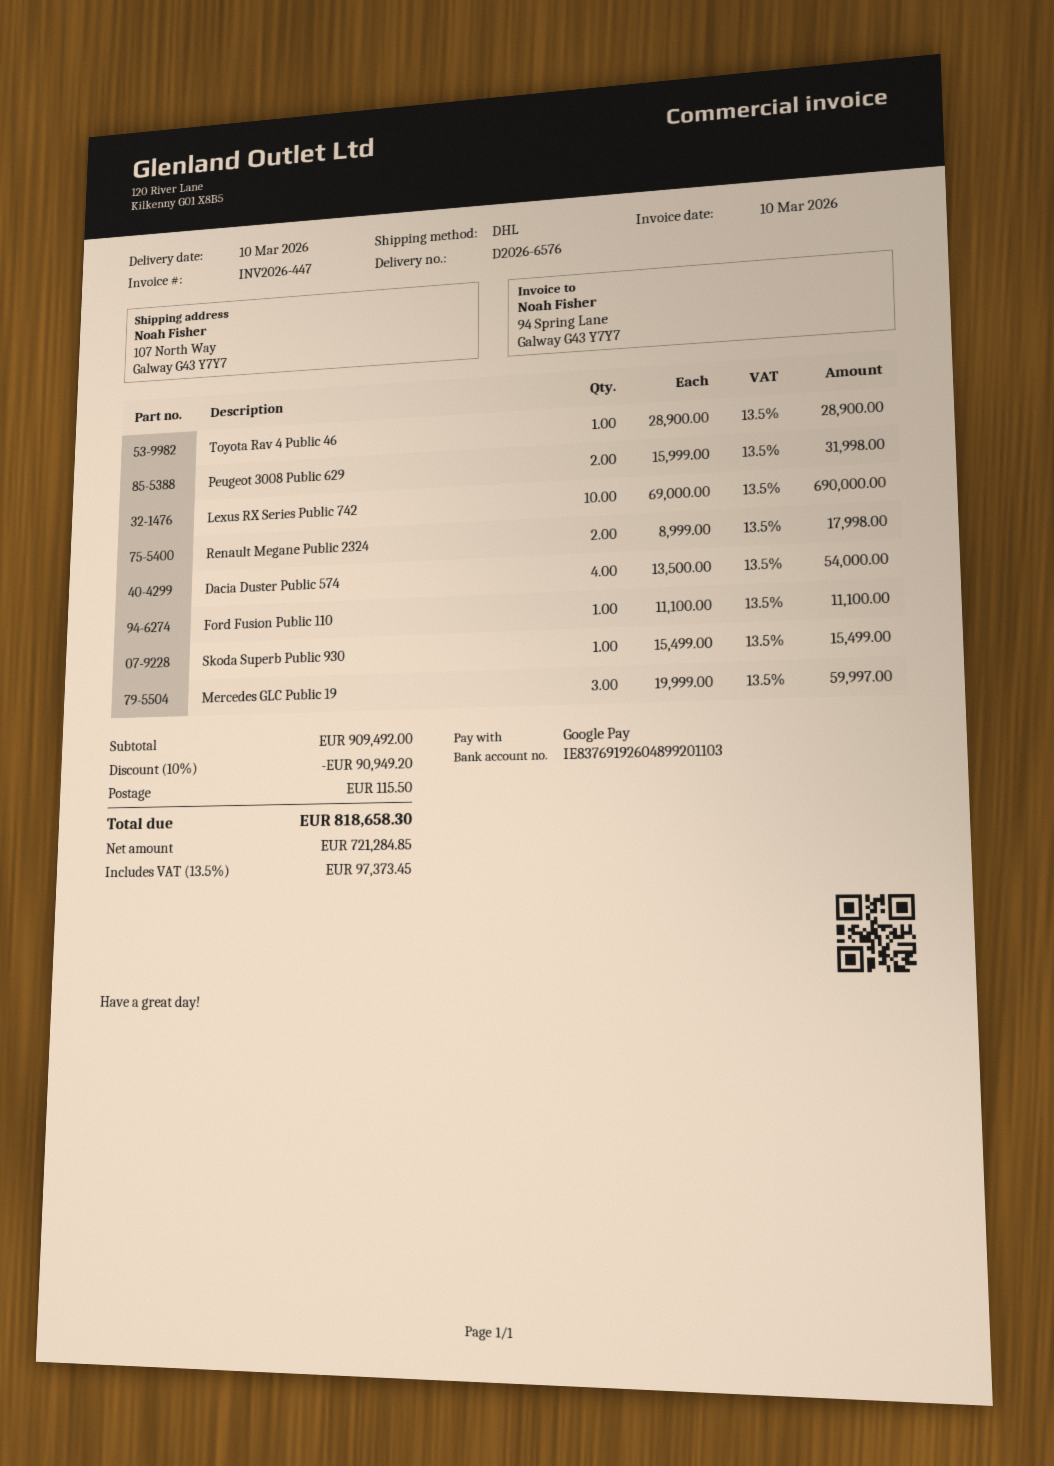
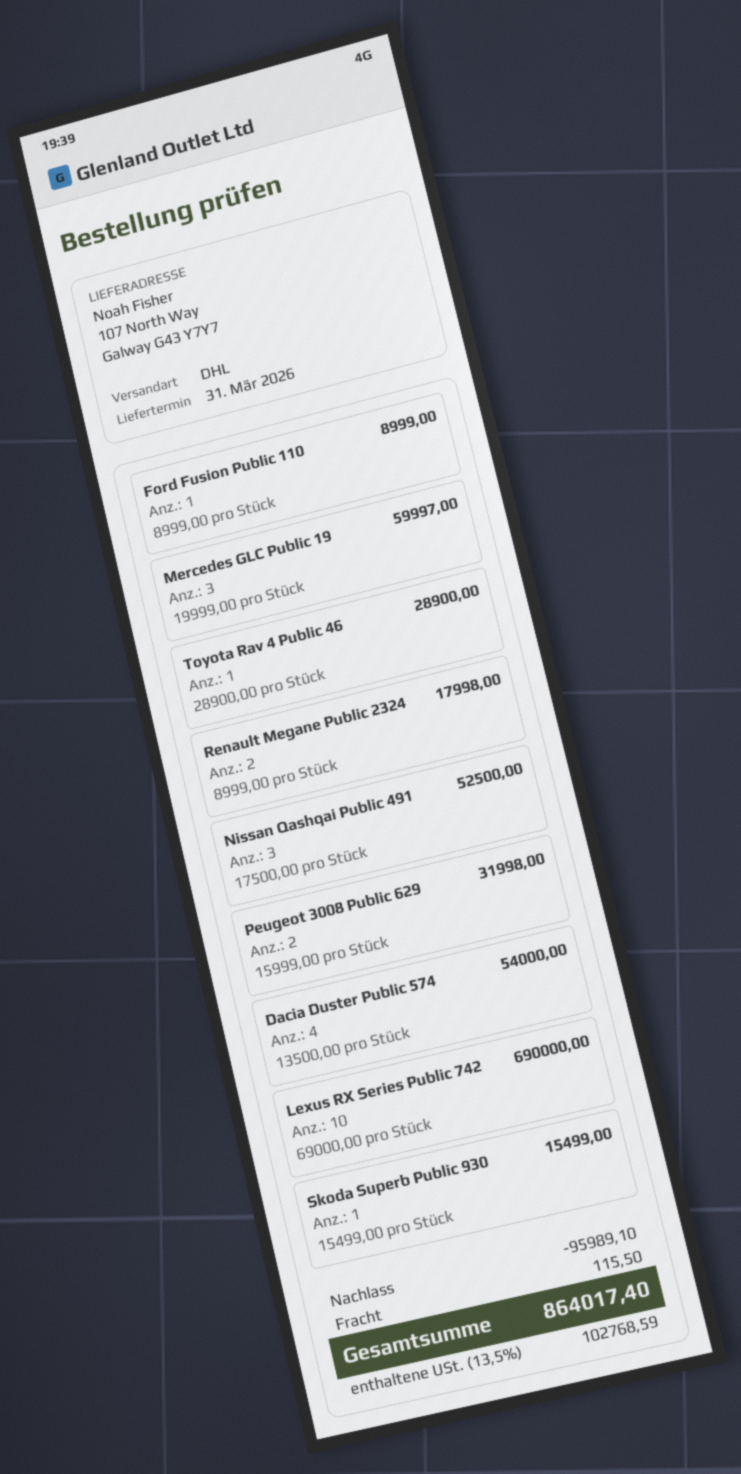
delivery date: 2026-03-10 -> 2026-03-31
Ford Fusion Public 110: 1 x 11100.00 = 11100.00 -> 1 x 8999.00 = 8999.00
Nissan Qashqai Public 491: none -> 3 x 17500.00 = 52500.00
discount: 90949.20 -> 95989.10
tax: 13.5% = 97373.45 -> 13.5% = 102768.59
total: 818658.30 -> 864017.40

